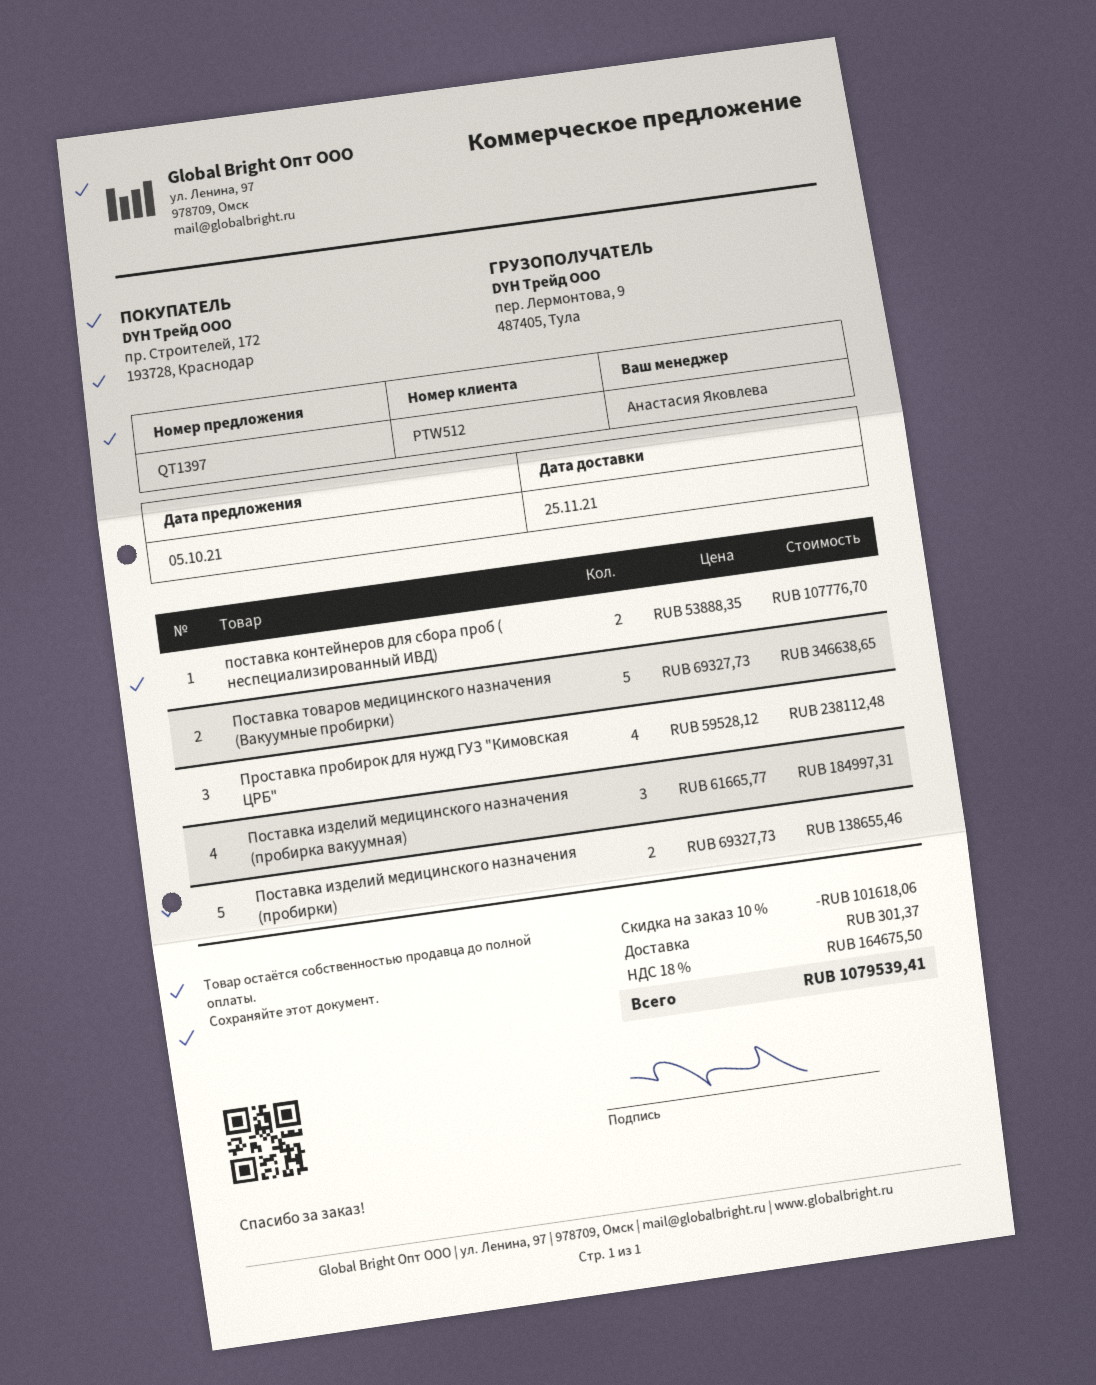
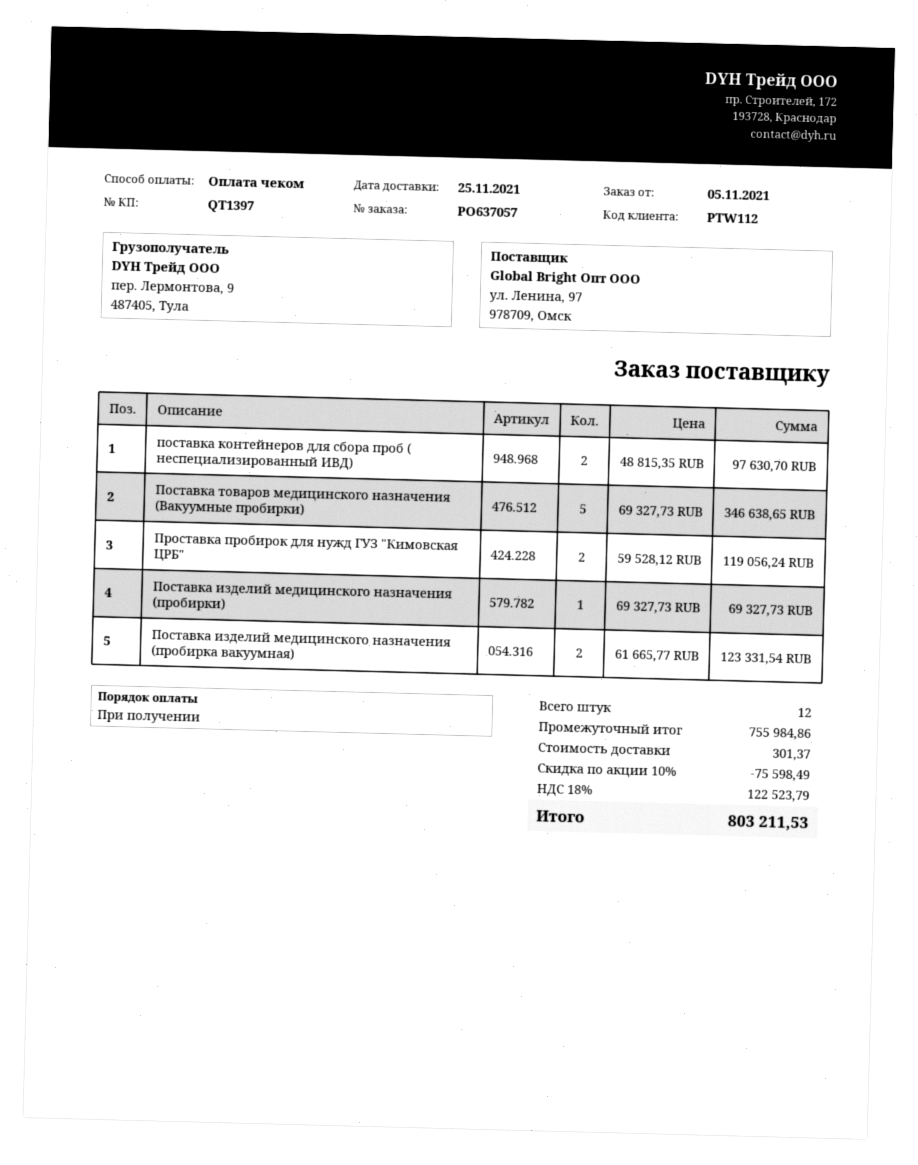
customer number: PTW512 -> PTW112
поставка контейнеров для сбора проб ( неспециализированный ИВД): 2 x 53888.35 = 107776.70 -> 2 x 48815.35 = 97630.70
Проставка пробирок для нужд ГУЗ "Кимовская ЦРБ": 4 x 59528.12 = 238112.48 -> 2 x 59528.12 = 119056.24
Поставка изделий медицинского назначения (пробирка вакуумная): 3 x 61665.77 = 184997.31 -> 2 x 61665.77 = 123331.54
Поставка изделий медицинского назначения (пробирки): 2 x 69327.73 = 138655.46 -> 1 x 69327.73 = 69327.73
discount: 10% = 101618.06 -> 10% = 75598.49
tax: 18% = 164675.50 -> 18% = 122523.79
total: 1079539.41 -> 803211.53

